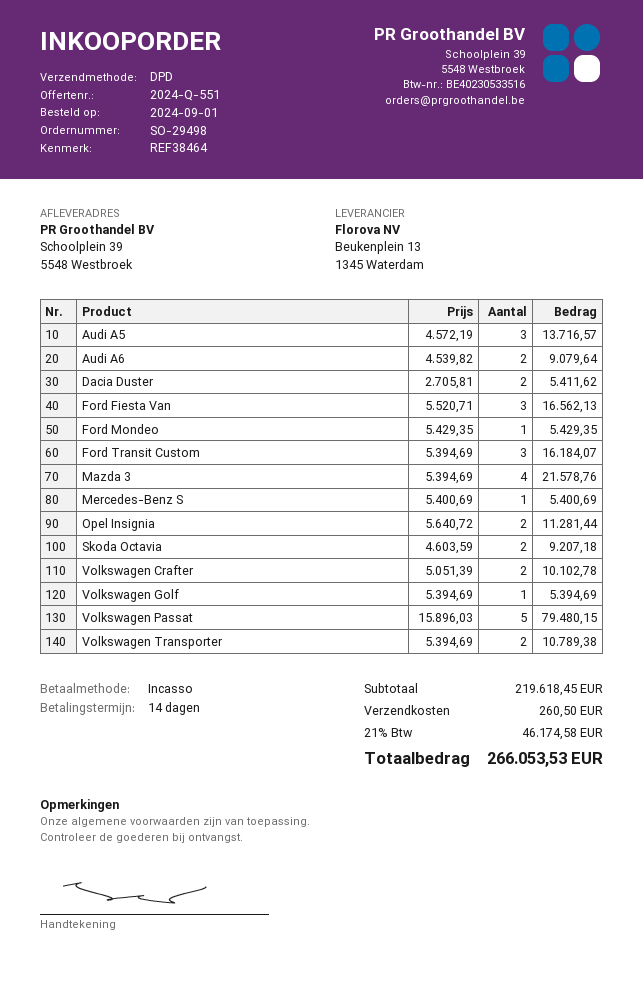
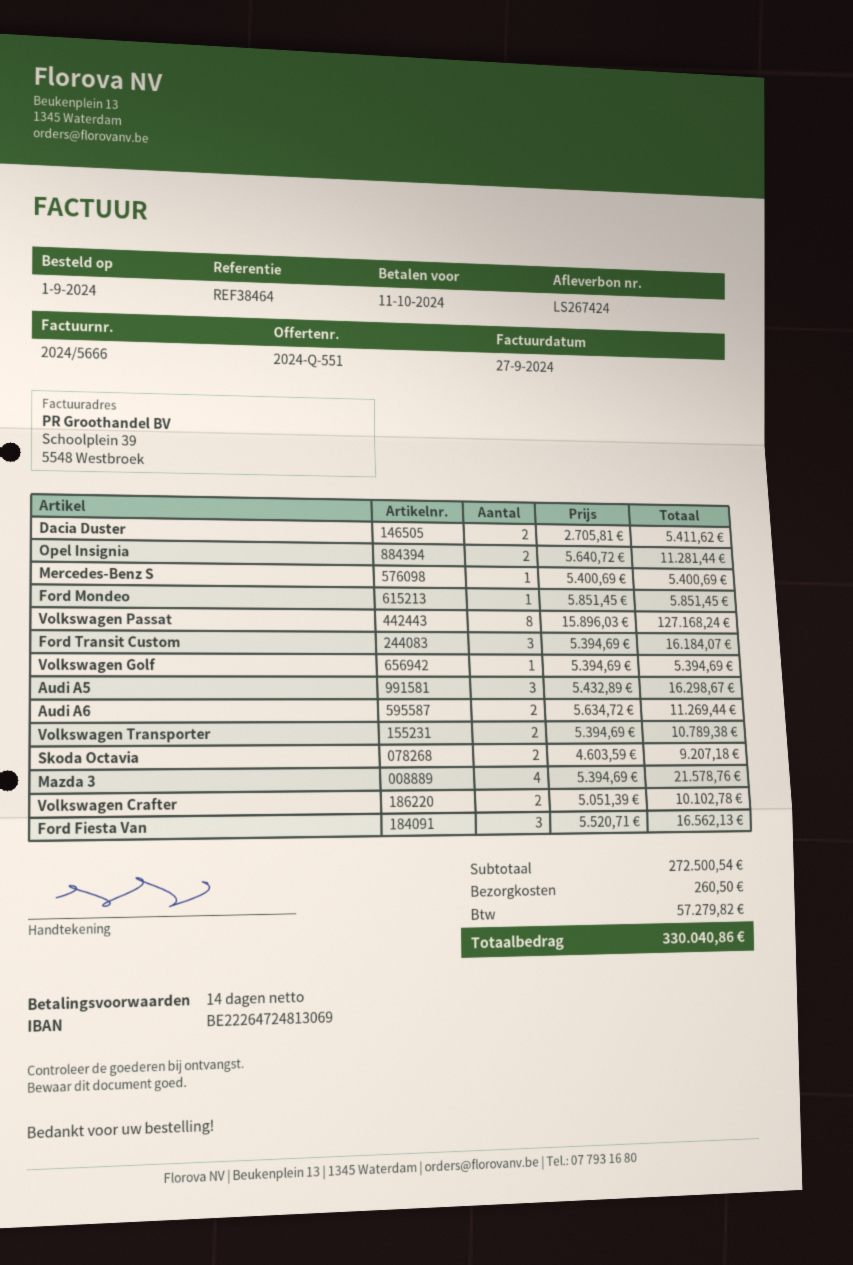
Audi A5: 3 x 4572.19 = 13716.57 -> 3 x 5432.89 = 16298.67
Audi A6: 2 x 4539.82 = 9079.64 -> 2 x 5634.72 = 11269.44
Ford Mondeo: 1 x 5429.35 = 5429.35 -> 1 x 5851.45 = 5851.45
Volkswagen Passat: 5 x 15896.03 = 79480.15 -> 8 x 15896.03 = 127168.24
subtotal: 219618.45 -> 272500.54
tax: 46174.58 -> 57279.82
total: 266053.53 -> 330040.86

